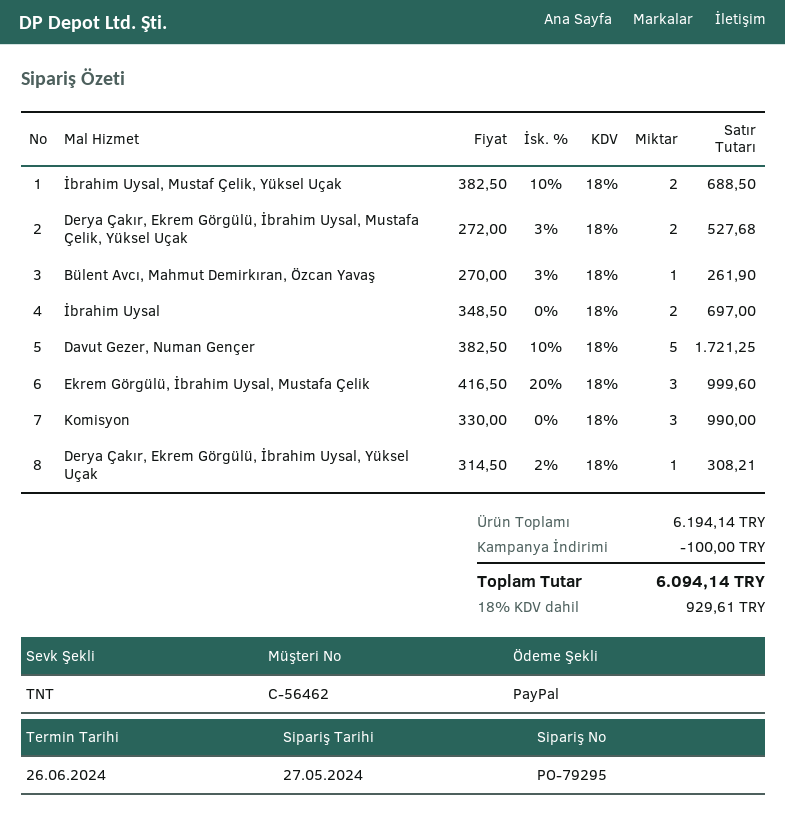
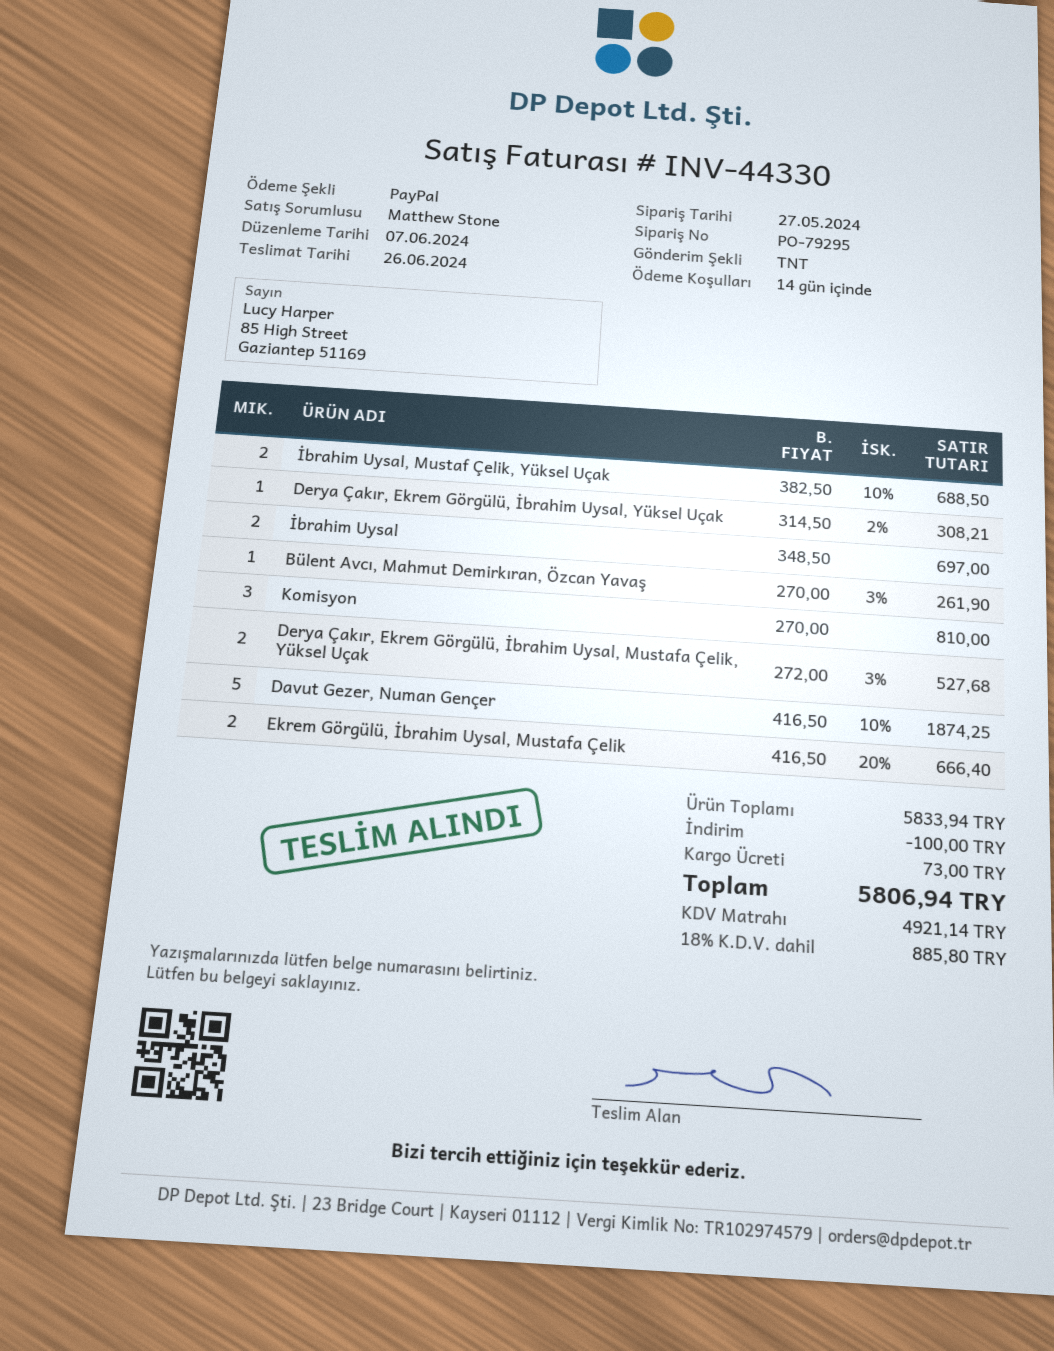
Davut Gezer, Numan Gençer: 5 x 382.50 - 10% = 1721.25 -> 5 x 416.50 - 10% = 1874.25
Ekrem Görgülü, İbrahim Uysal, Mustafa Çelik: 3 x 416.50 - 20% = 999.60 -> 2 x 416.50 - 20% = 666.40
Komisyon: 3 x 330.00 = 990.00 -> 3 x 270.00 = 810.00
subtotal: 6194.14 -> 5833.94
shipping: none -> 73.00
tax: 18% = 929.61 -> 18% = 885.80
total: 6094.14 -> 5806.94

